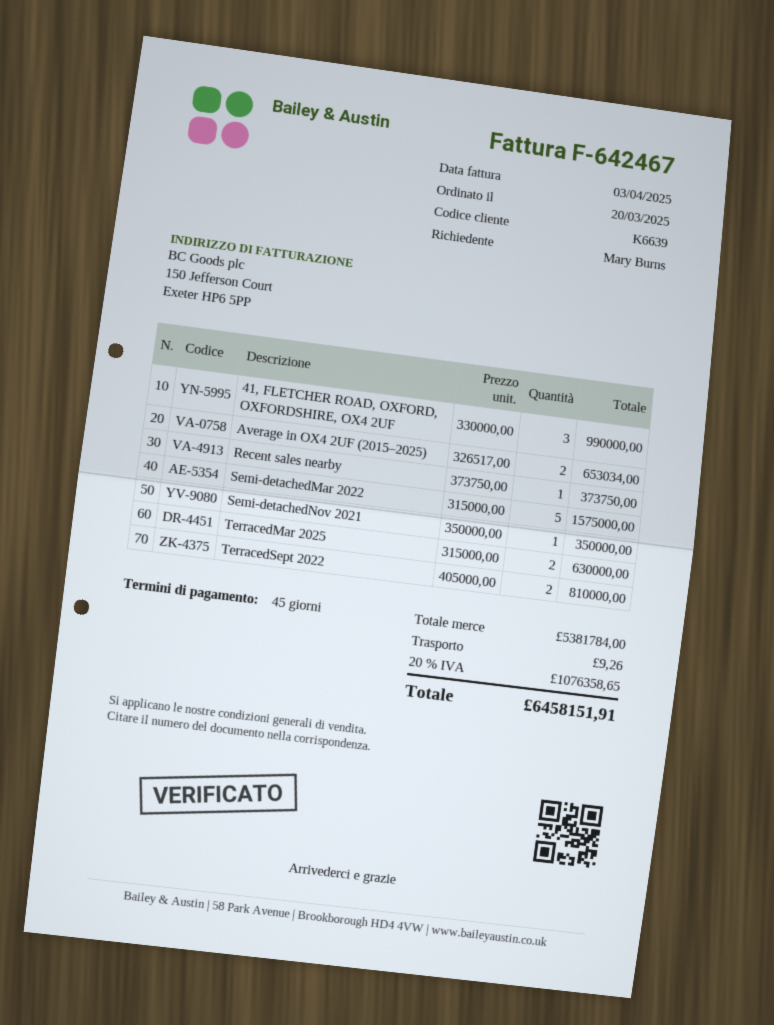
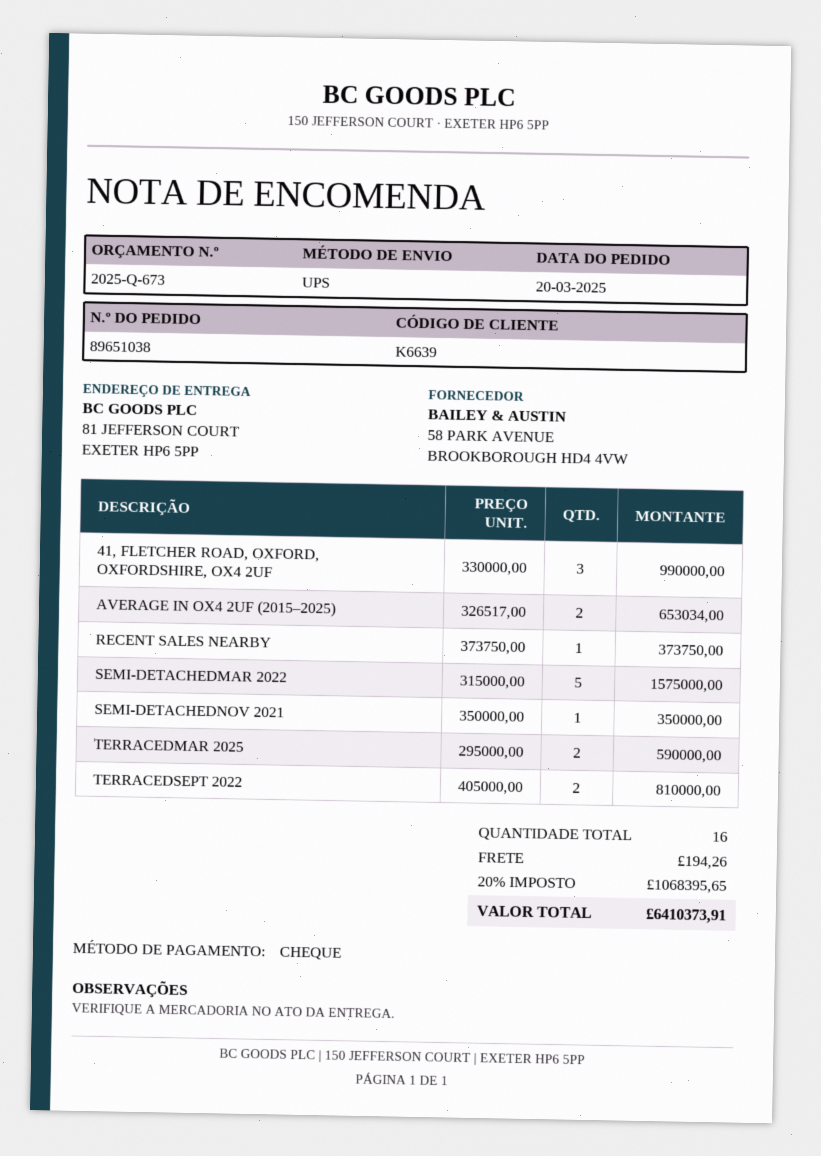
TerracedMar 2025: 2 x 315000.00 = 630000.00 -> 2 x 295000.00 = 590000.00
shipping: 9.26 -> 194.26
tax: 20% = 1076358.65 -> 20% = 1068395.65
total: 6458151.91 -> 6410373.91

